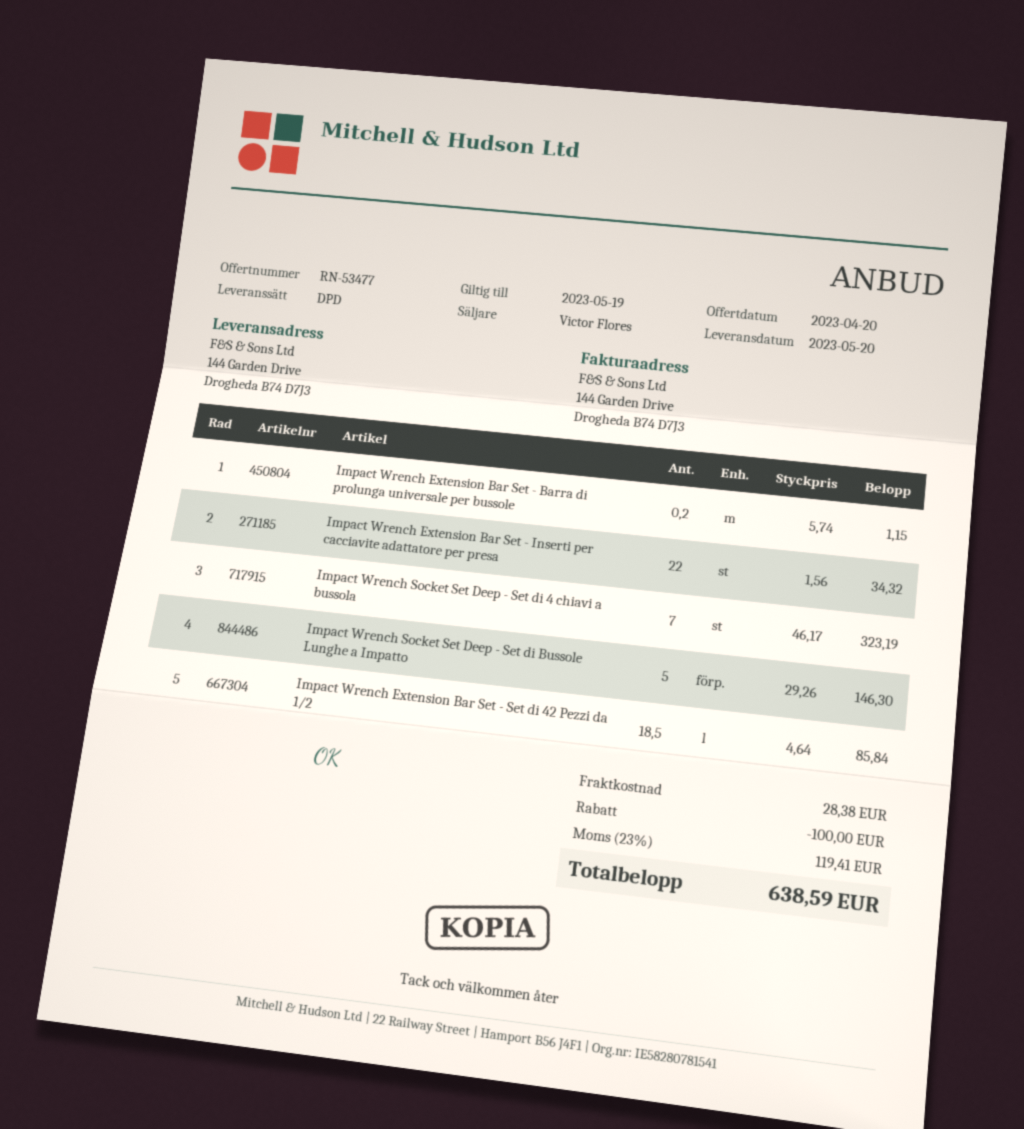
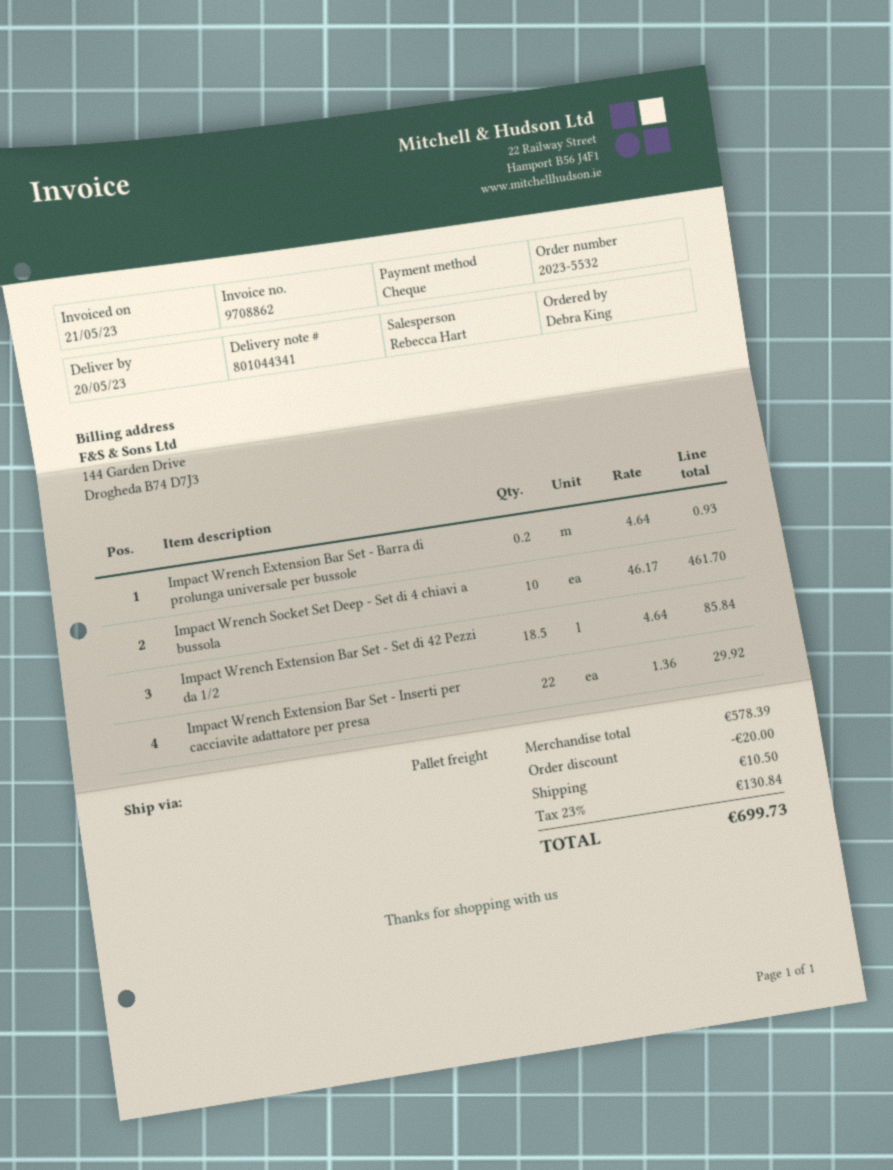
sales rep: Victor Flores -> Rebecca Hart
shipping method: DPD -> pallet freight
Impact Wrench Extension Bar Set - Barra di prolunga universale per bussole: 0.2 x 5.74 = 1.15 -> 0.2 x 4.64 = 0.93
Impact Wrench Extension Bar Set - Inserti per cacciavite adattatore per presa: 22 x 1.56 = 34.32 -> 22 x 1.36 = 29.92
Impact Wrench Socket Set Deep - Set di 4 chiavi a bussola: 7 x 46.17 = 323.19 -> 10 x 46.17 = 461.70
Impact Wrench Socket Set Deep - Set di Bussole Lunghe a Impatto: 5 x 29.26 = 146.30 -> none
discount: 100.00 -> 20.00
shipping: 28.38 -> 10.50
tax: 23% = 119.41 -> 23% = 130.84
total: 638.59 -> 699.73

